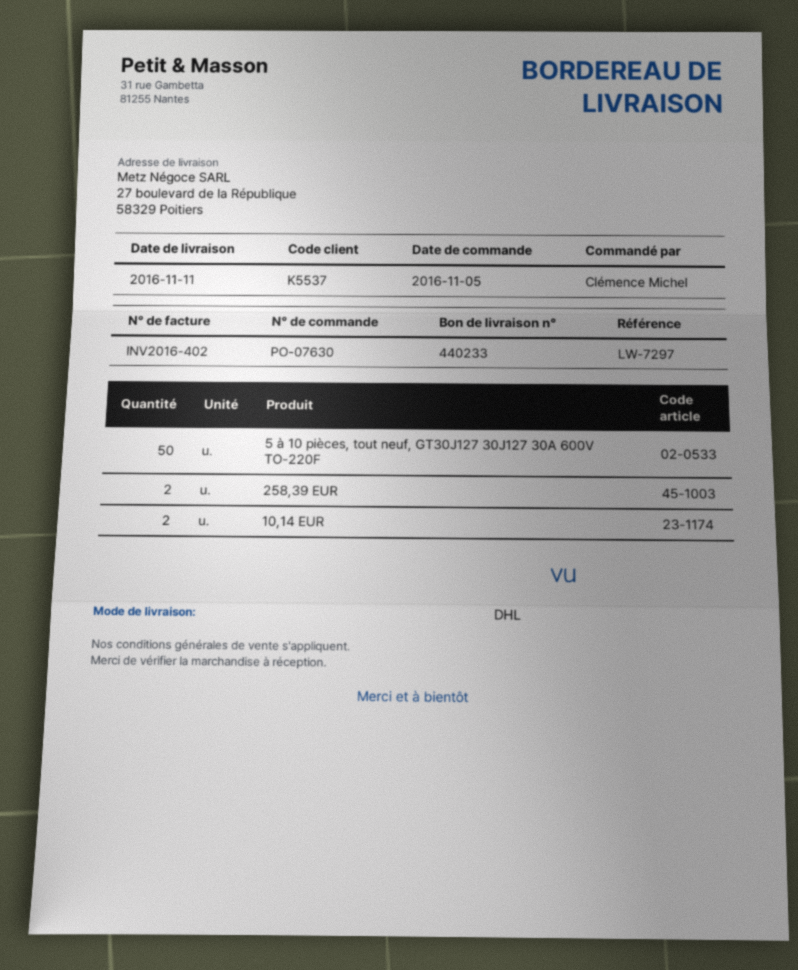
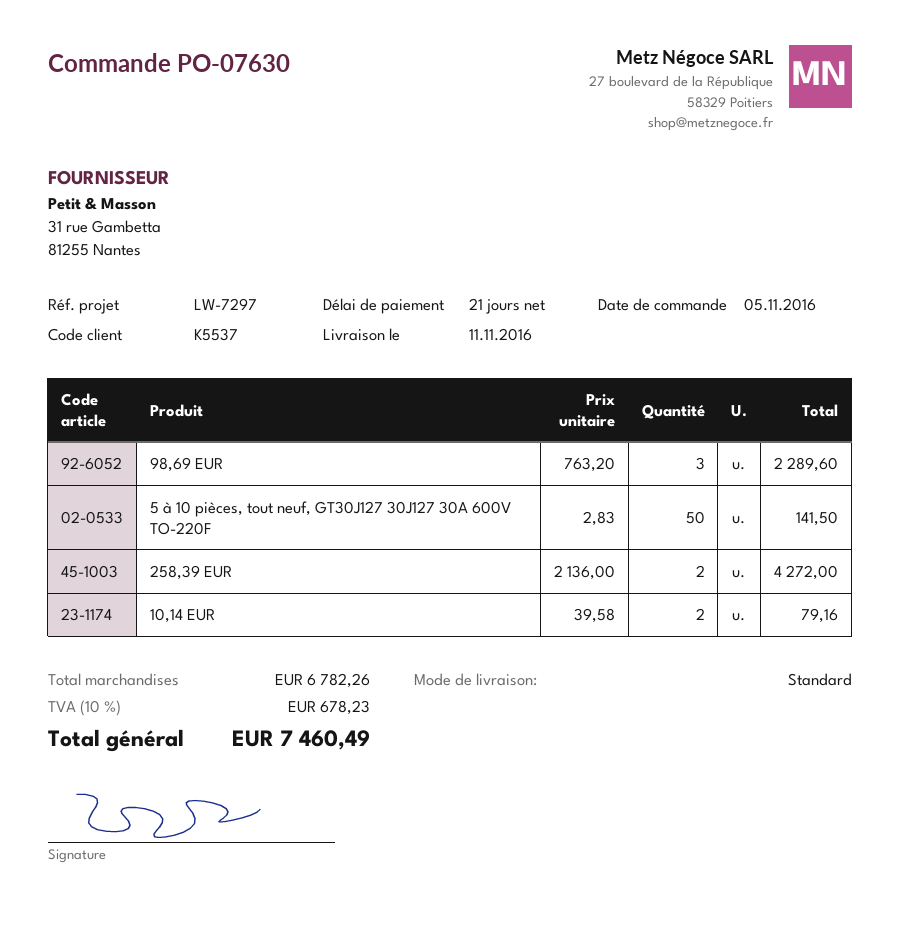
shipping method: DHL -> standard
98,69 EUR: none -> 3

